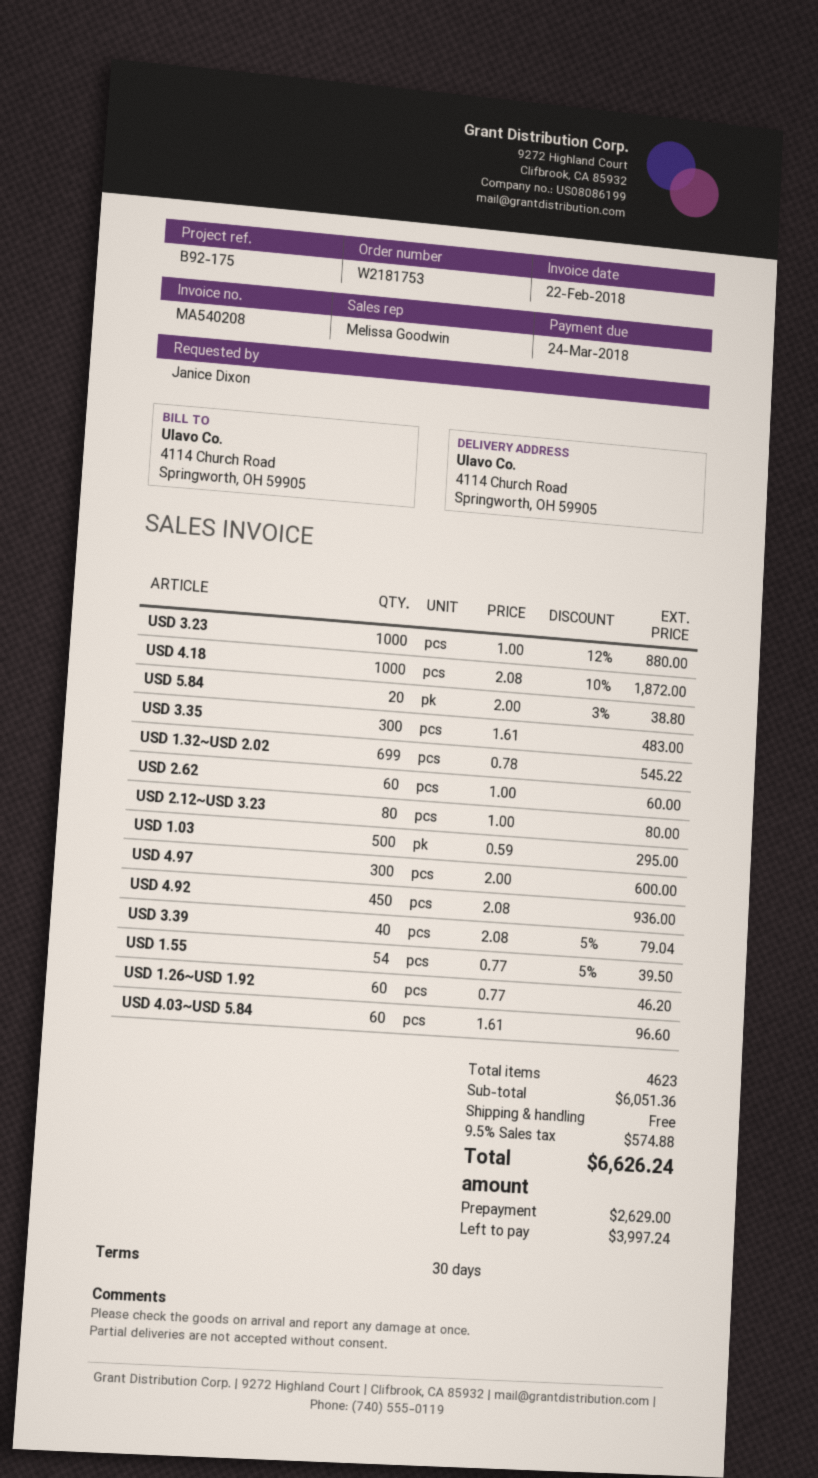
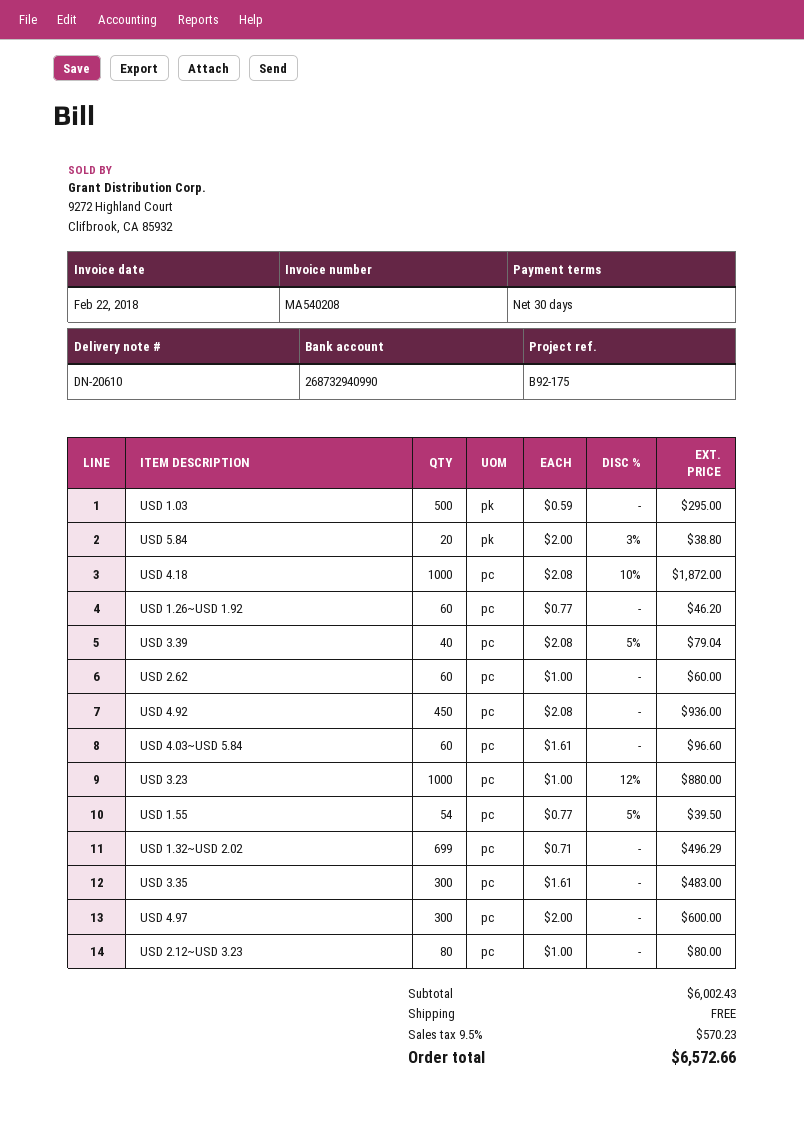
USD 1.32~USD 2.02: 699 x 0.78 = 545.22 -> 699 x 0.71 = 496.29
subtotal: 6051.36 -> 6002.43
tax: 9.5% = 574.88 -> 9.5% = 570.23
total: 6626.24 -> 6572.66

